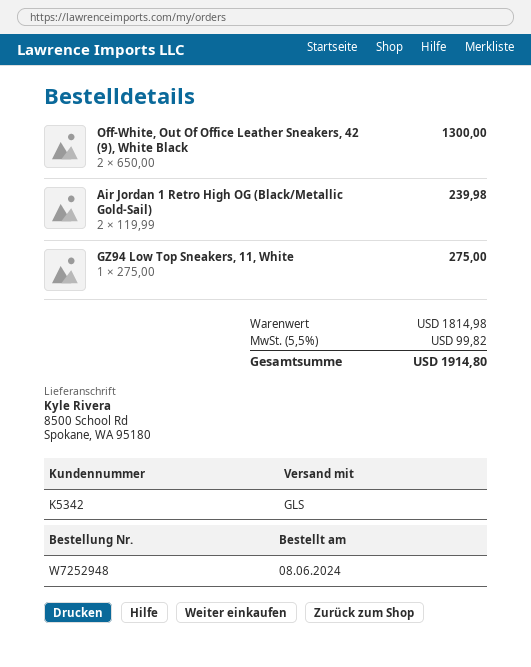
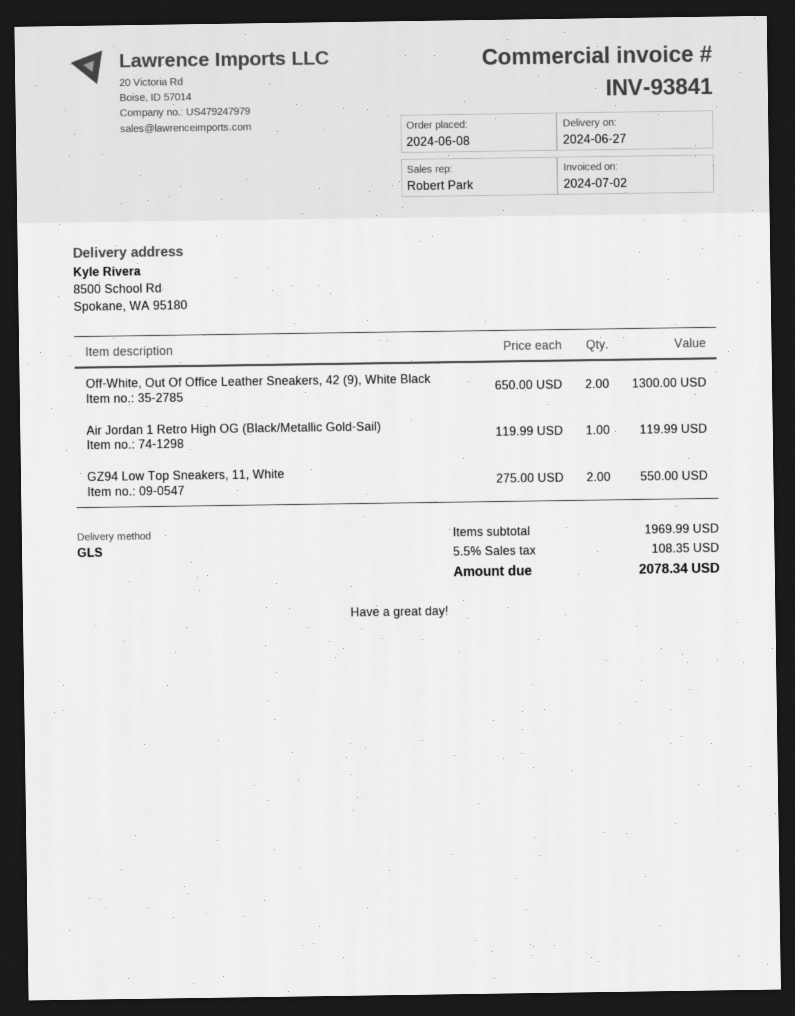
Air Jordan 1 Retro High OG (Black/Metallic Gold-Sail): 2 x 119.99 = 239.98 -> 1 x 119.99 = 119.99
GZ94 Low Top Sneakers, 11, White: 1 x 275.00 = 275.00 -> 2 x 275.00 = 550.00
subtotal: 1814.98 -> 1969.99
tax: 5.5% = 99.82 -> 5.5% = 108.35
total: 1914.80 -> 2078.34

